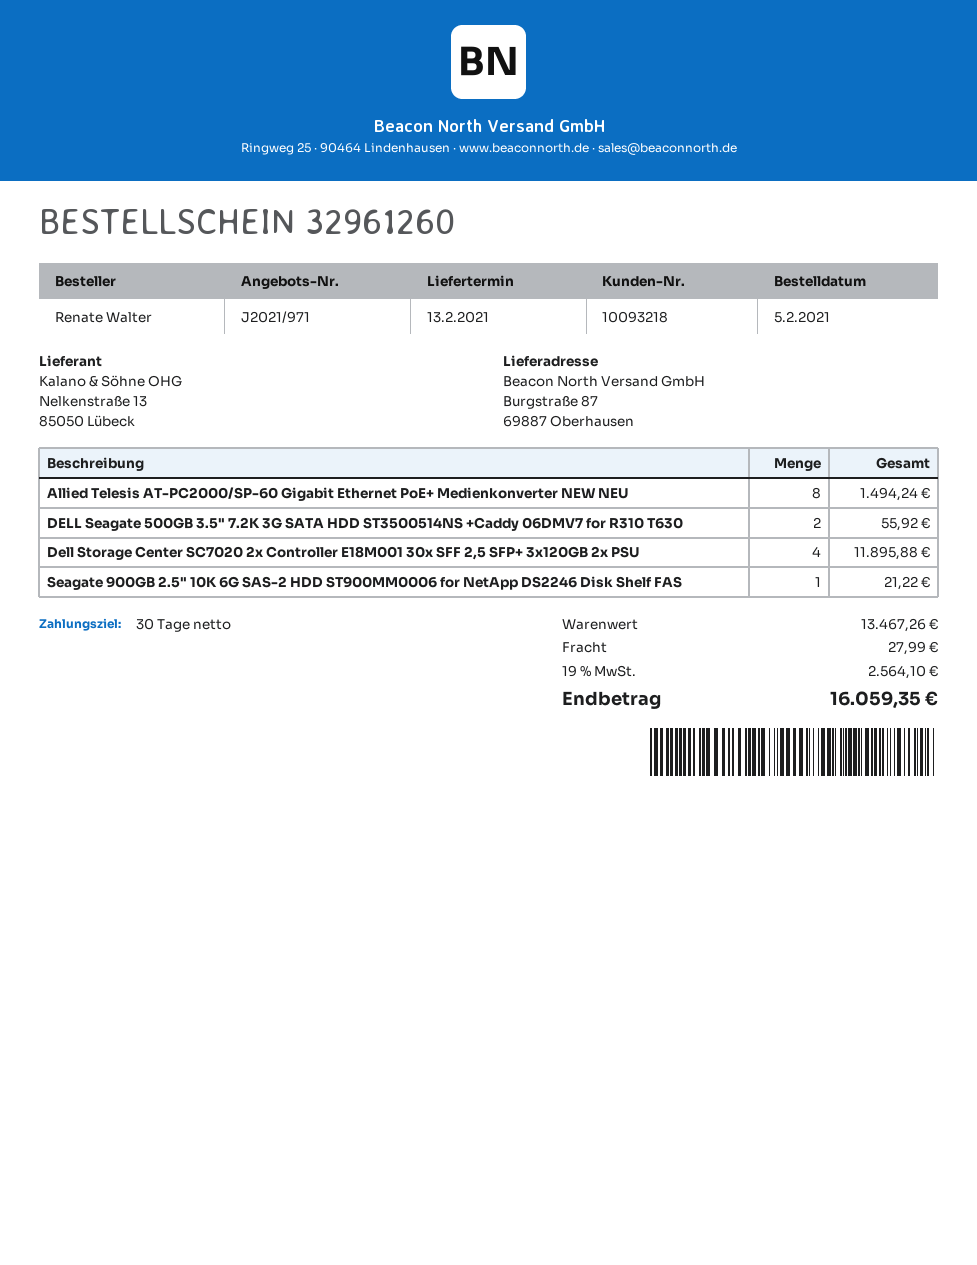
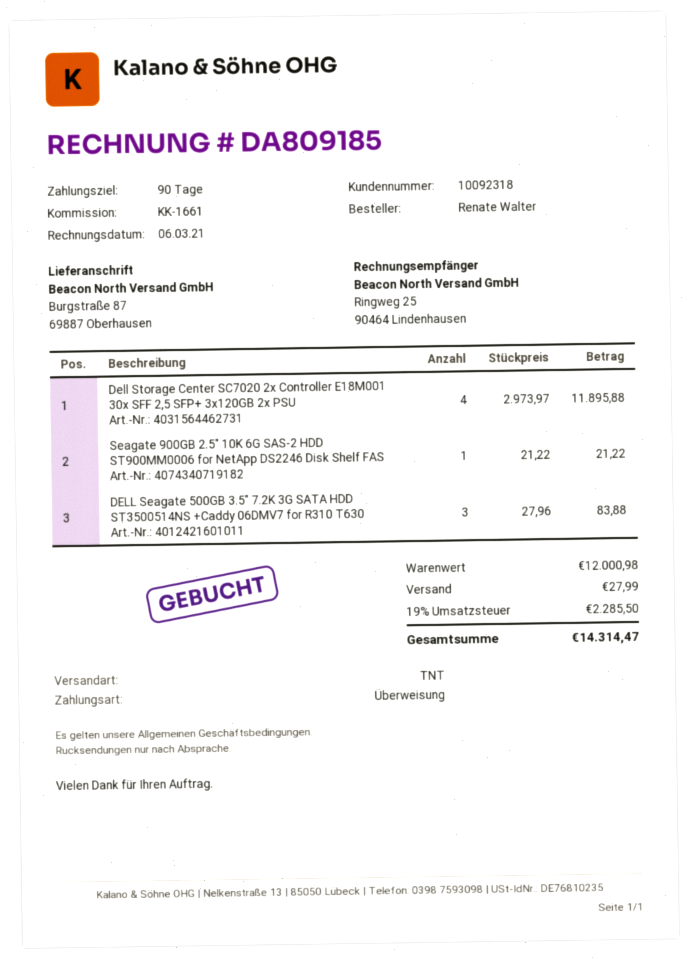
payment terms: 30 days -> 90 days
customer number: 10093218 -> 10092318
Allied Telesis AT-PC2000/SP-60 Gigabit Ethernet PoE+ Medienkonverter NEW NEU: 8 for 1494.24 -> none
DELL Seagate 500GB 3.5" 7.2K 3G SATA HDD ST3500514NS +Caddy 06DMV7 for R310 T630: 2 for 55.92 -> 3 for 83.88
subtotal: 13467.26 -> 12000.98
tax: 19% = 2564.10 -> 19% = 2285.50
total: 16059.35 -> 14314.47

